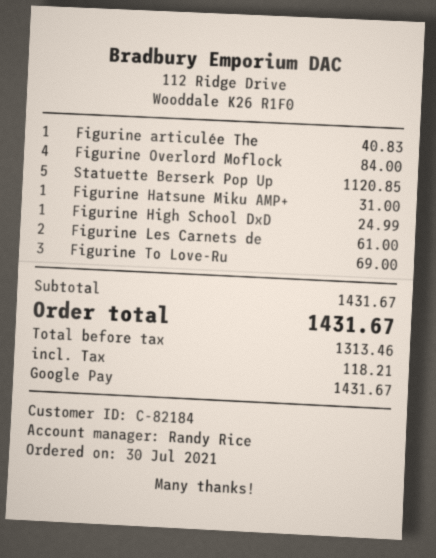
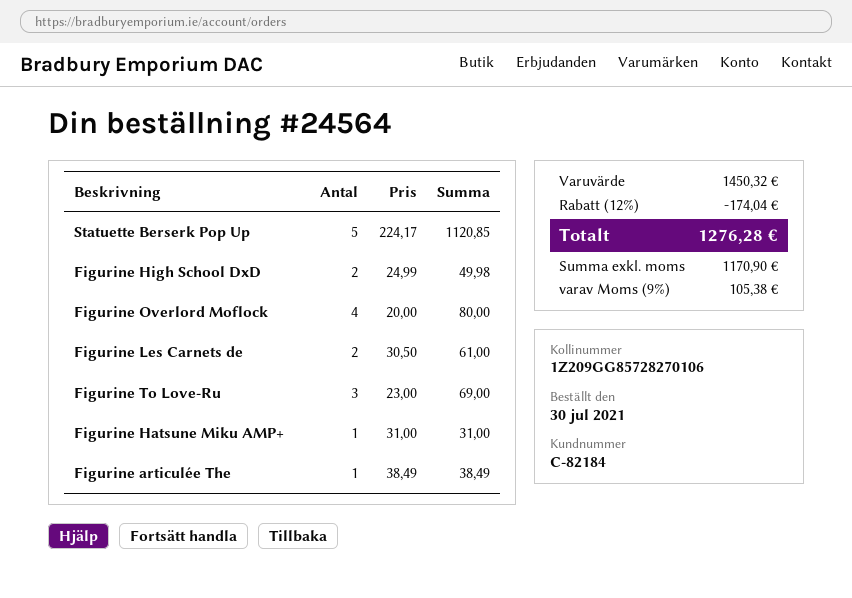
Figurine articulée The: 1 for 40.83 -> 1 for 38.49
Figurine Overlord Moflock: 4 for 84.00 -> 4 for 80.00
Figurine High School DxD: 1 for 24.99 -> 2 for 49.98
subtotal: 1431.67 -> 1450.32
discount: none -> 12% = 174.04
net: 1313.46 -> 1170.90
tax: 118.21 -> 105.38
total: 1431.67 -> 1276.28

